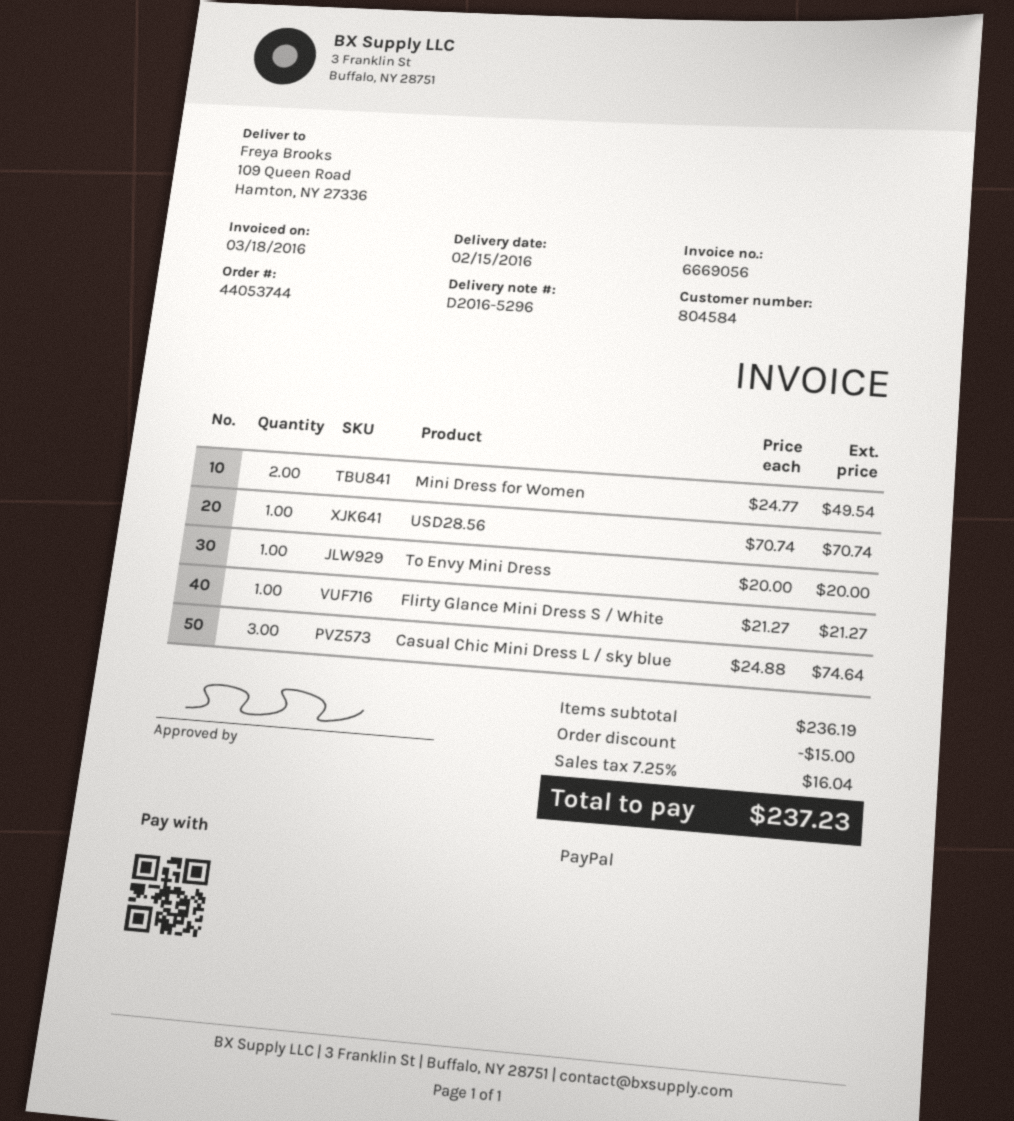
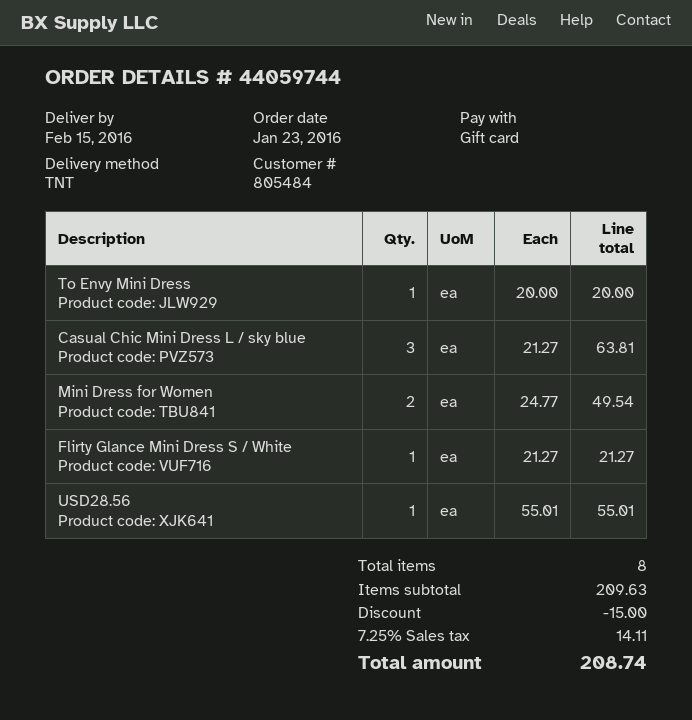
order number: 44053744 -> 44059744
customer number: 804584 -> 805484
payment method: PayPal -> gift card
USD28.56: 1 x 70.74 = 70.74 -> 1 x 55.01 = 55.01
Casual Chic Mini Dress L / sky blue: 3 x 24.88 = 74.64 -> 3 x 21.27 = 63.81
subtotal: 236.19 -> 209.63
tax: 7.25% = 16.04 -> 7.25% = 14.11
total: 237.23 -> 208.74

